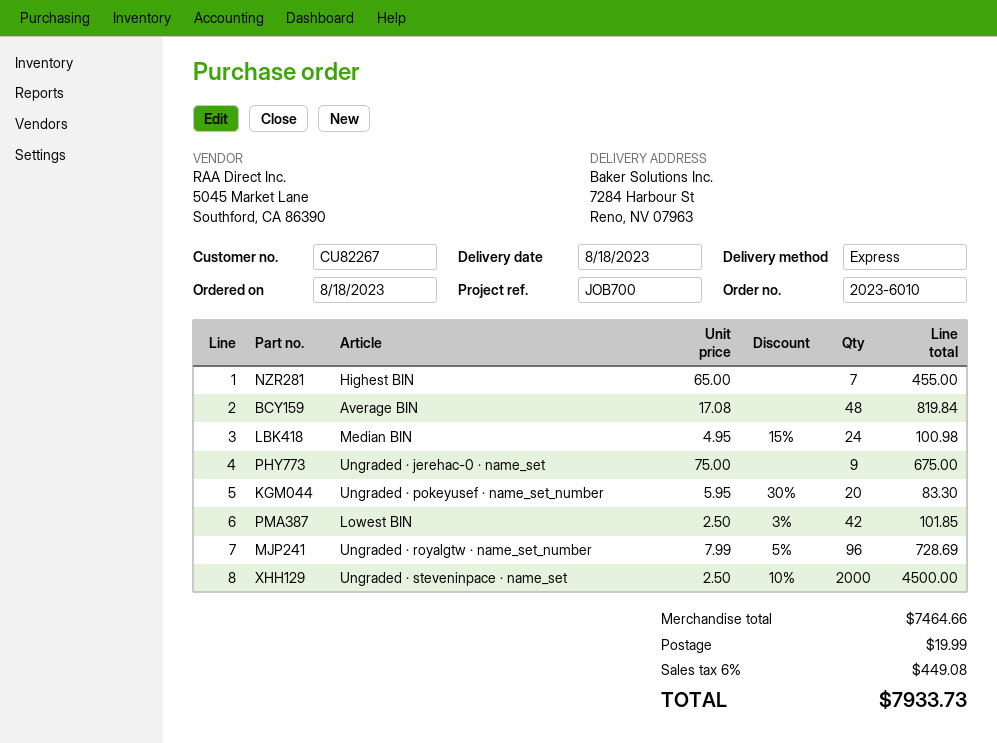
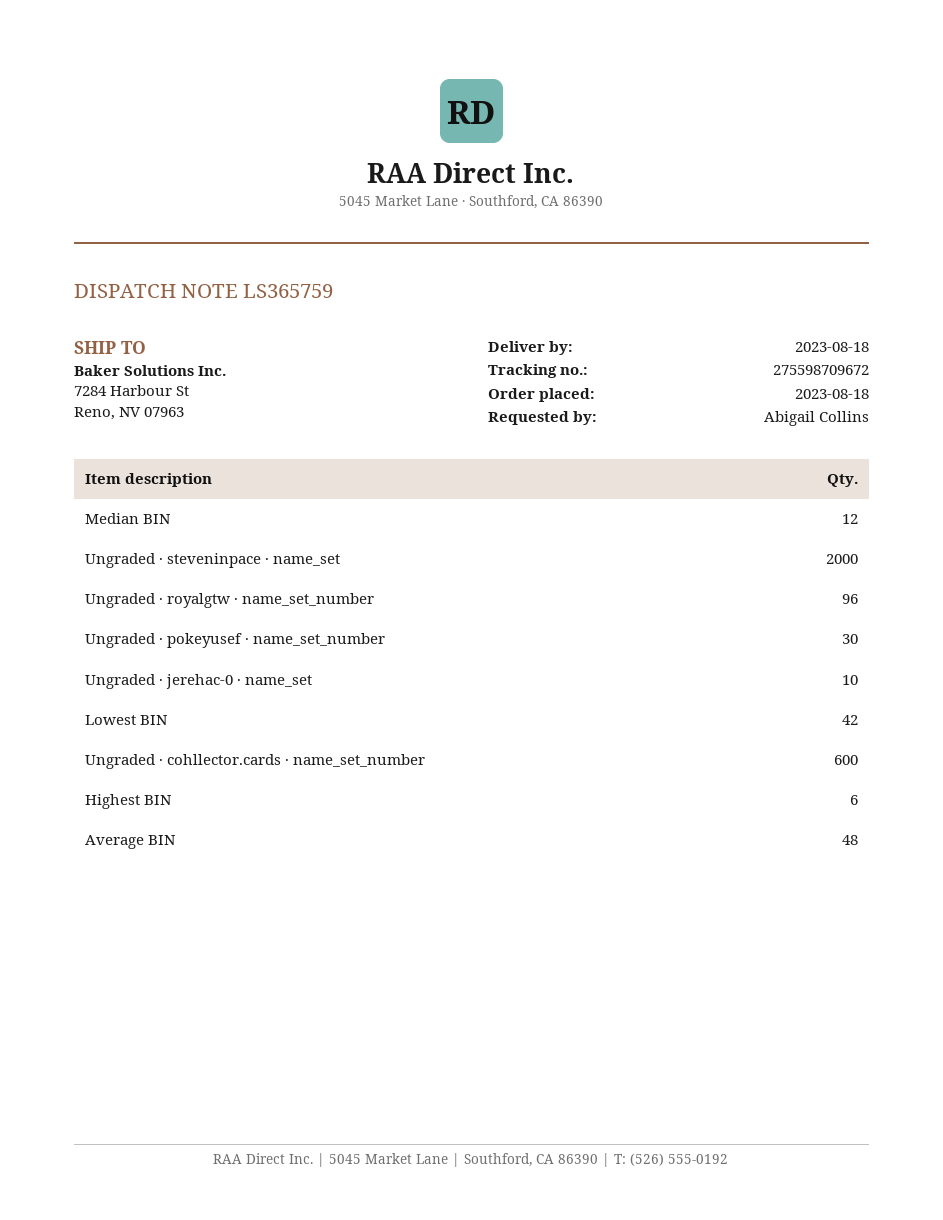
Highest BIN: 7 -> 6
Median BIN: 24 -> 12
Ungraded · jerehac-0 · name_set: 9 -> 10
Ungraded · pokeyusef · name_set_number: 20 -> 30
Ungraded · cohllector.cards · name_set_number: none -> 600

